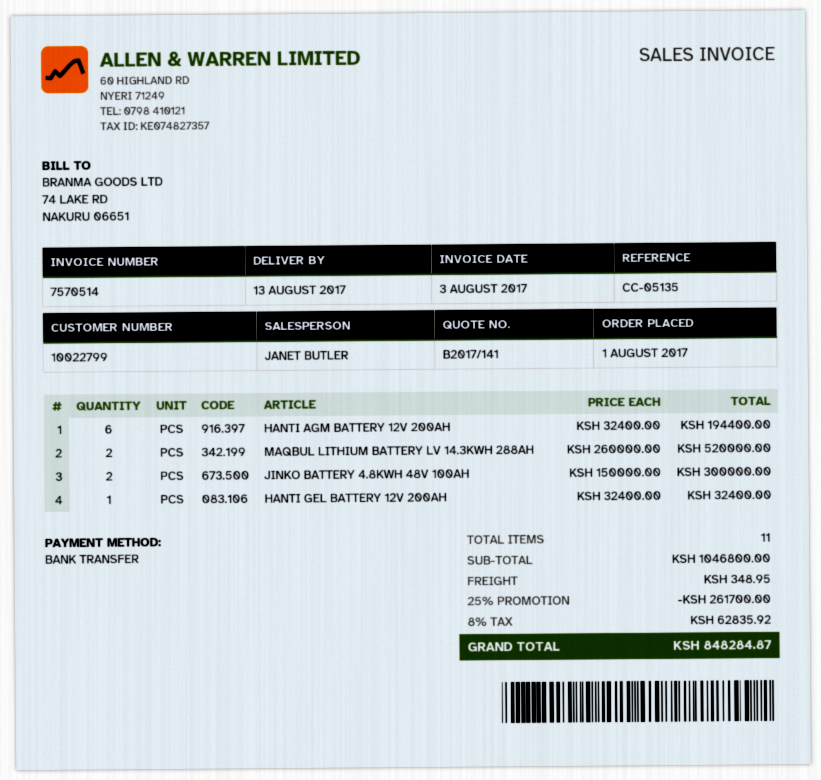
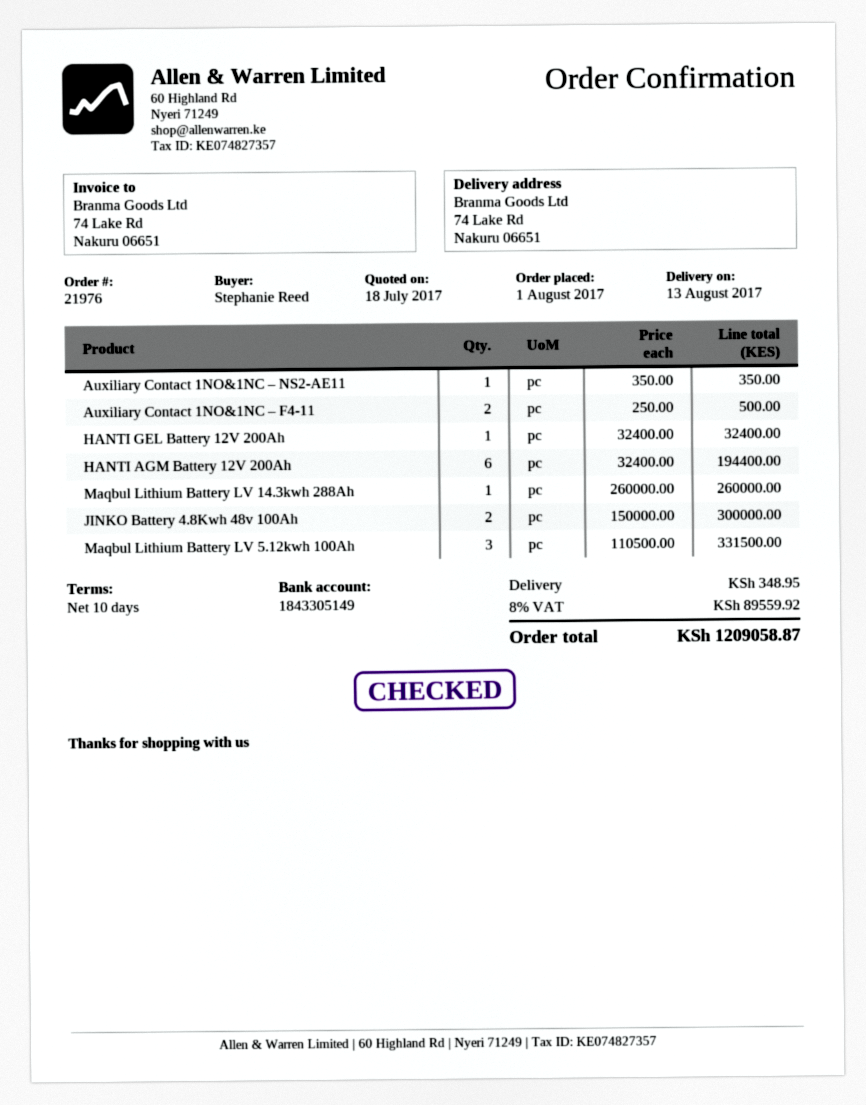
MAQBUL LITHIUM BATTERY LV 14.3KWH 288AH: 2 x 260000.00 = 520000.00 -> 1 x 260000.00 = 260000.00
Auxiliary Contact 1NO&1NC – NS2-AE11: none -> 1 x 350.00 = 350.00
Auxiliary Contact 1NO&1NC – F4-11: none -> 2 x 250.00 = 500.00
Maqbul Lithium Battery LV 5.12kwh 100Ah: none -> 3 x 110500.00 = 331500.00
discount: 25% = 261700.00 -> none
tax: 8% = 62835.92 -> 8% = 89559.92
total: 848284.87 -> 1209058.87

